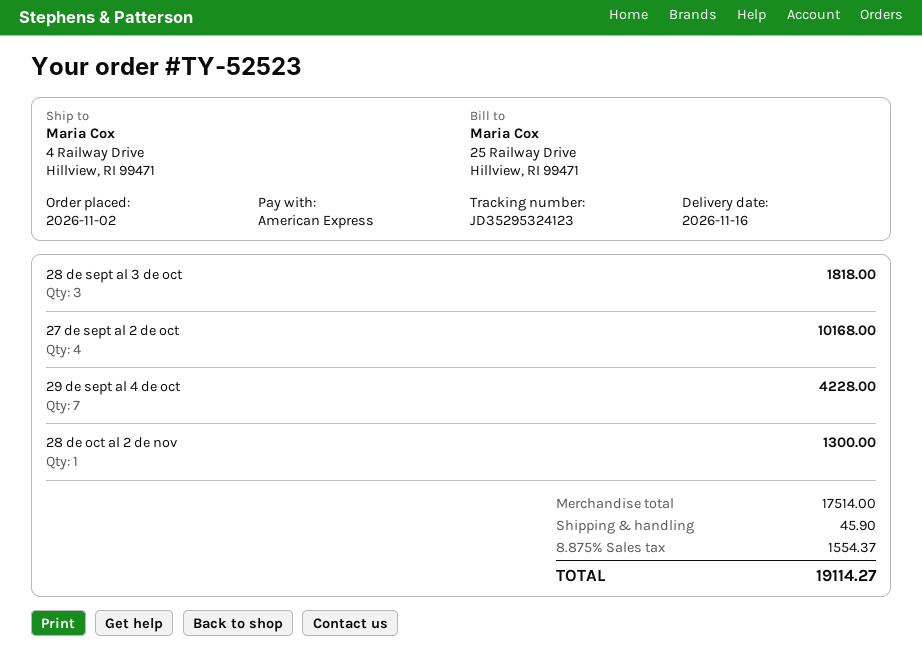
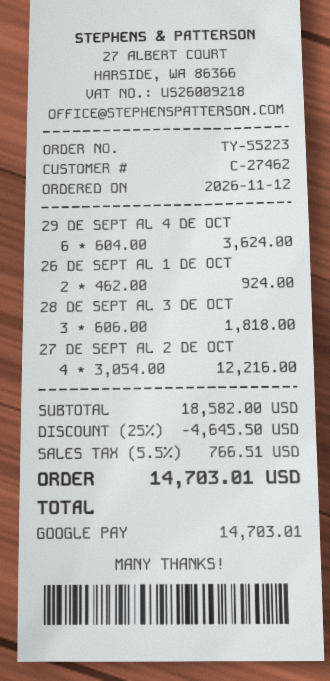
order number: TY-52523 -> TY-55223
order date: 2026-11-02 -> 2026-11-12
payment method: American Express -> Google Pay
27 de sept al 2 de oct: 4 for 10168.00 -> 4 for 12216.00
29 de sept al 4 de oct: 7 for 4228.00 -> 6 for 3624.00
28 de oct al 2 de nov: 1 for 1300.00 -> none
26 DE SEPT AL 1 DE OCT: none -> 2 for 924.00
subtotal: 17514.00 -> 18582.00
discount: none -> 25% = 4645.50
shipping: 45.90 -> none
tax: 8.875% = 1554.37 -> 5.5% = 766.51
total: 19114.27 -> 14703.01

